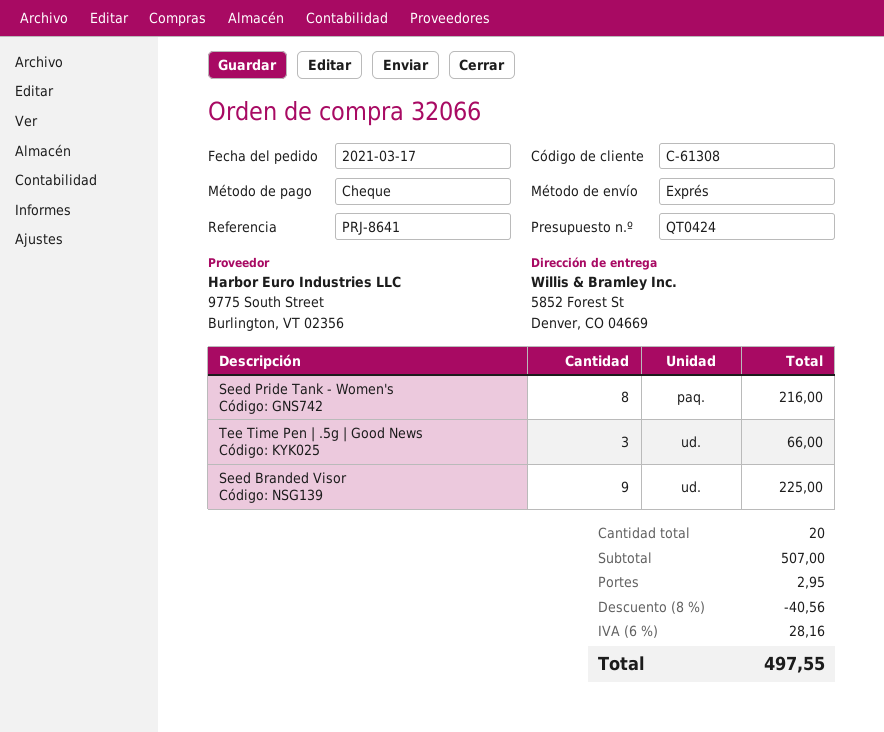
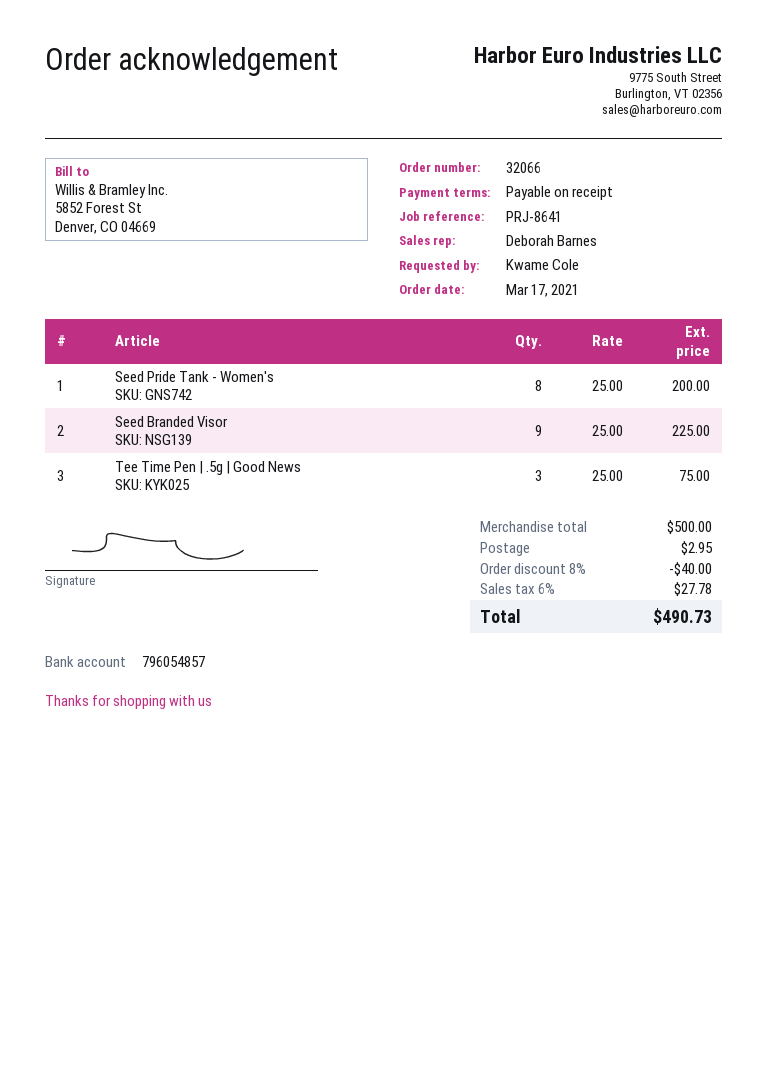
Seed Pride Tank - Women's: 8 for 216.00 -> 8 for 200.00
Tee Time Pen | .5g | Good News: 3 for 66.00 -> 3 for 75.00
subtotal: 507.00 -> 500.00
discount: 8% = 40.56 -> 8% = 40.00
tax: 6% = 28.16 -> 6% = 27.78
total: 497.55 -> 490.73

